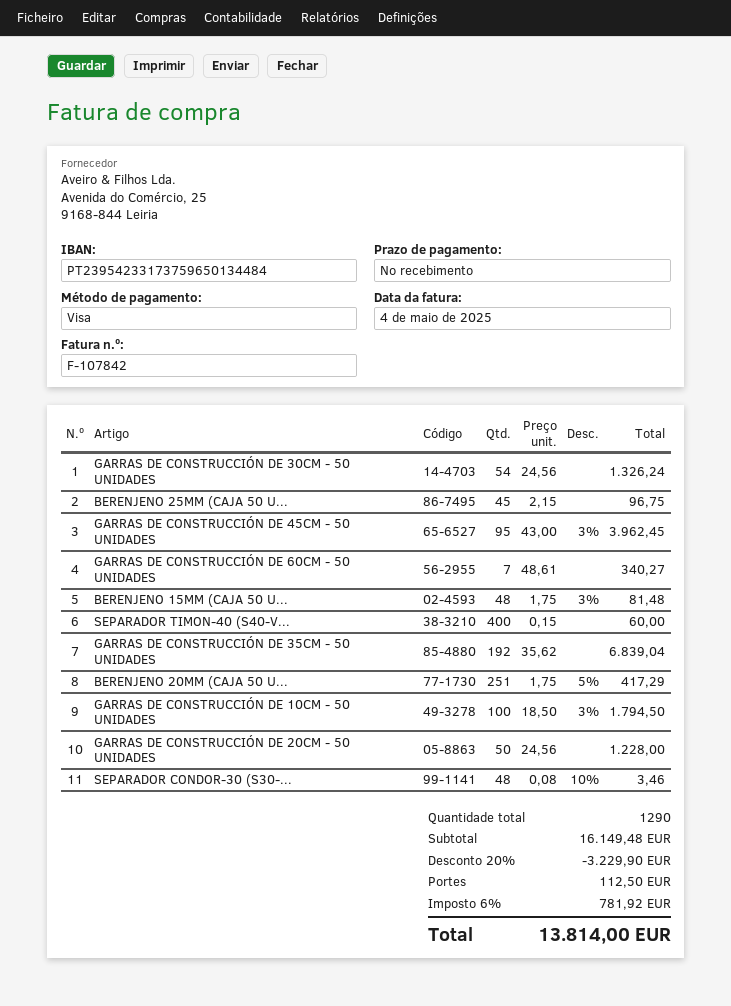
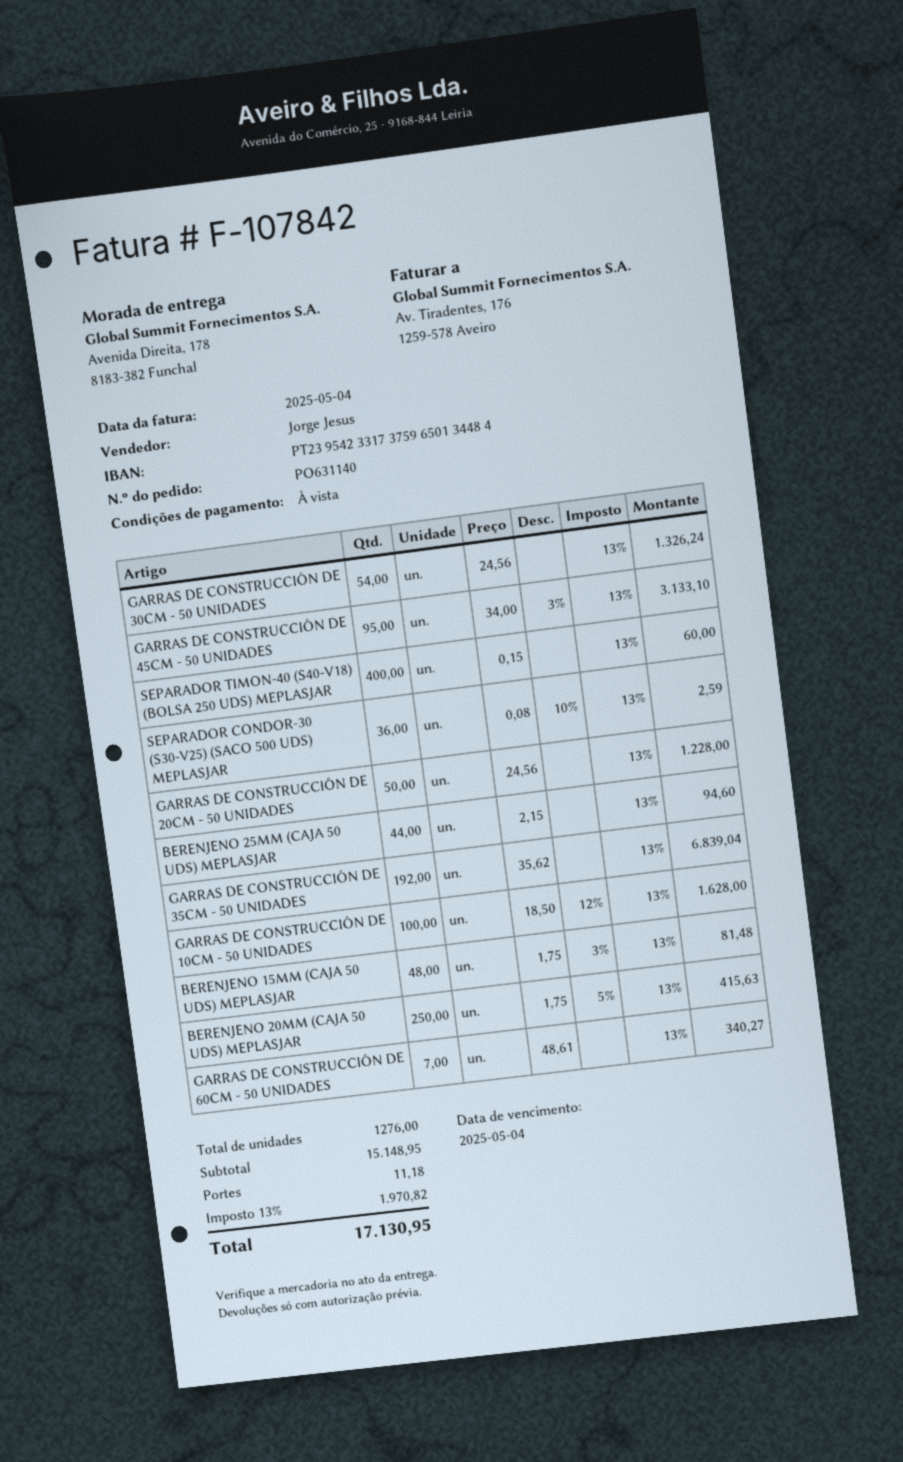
BERENJENO 25MM (CAJA 50 U...: 45 x 2.15 = 96.75 -> 44 x 2.15 = 94.60
GARRAS DE CONSTRUCCIÓN DE 45CM - 50 UNIDADES: 95 x 43.00 - 3% = 3962.45 -> 95 x 34.00 - 3% = 3133.10
BERENJENO 20MM (CAJA 50 U...: 251 x 1.75 - 5% = 417.29 -> 250 x 1.75 - 5% = 415.63
GARRAS DE CONSTRUCCIÓN DE 10CM - 50 UNIDADES: 100 x 18.50 - 3% = 1794.50 -> 100 x 18.50 - 12% = 1628.00
SEPARADOR CONDOR-30 (S30-...: 48 x 0.08 - 10% = 3.46 -> 36 x 0.08 - 10% = 2.59
total quantity: 1290 -> 1276
subtotal: 16149.48 -> 15148.95
discount: 20% = 3229.90 -> none
shipping: 112.50 -> 11.18
tax: 6% = 781.92 -> 13% = 1970.82
total: 13814.00 -> 17130.95

